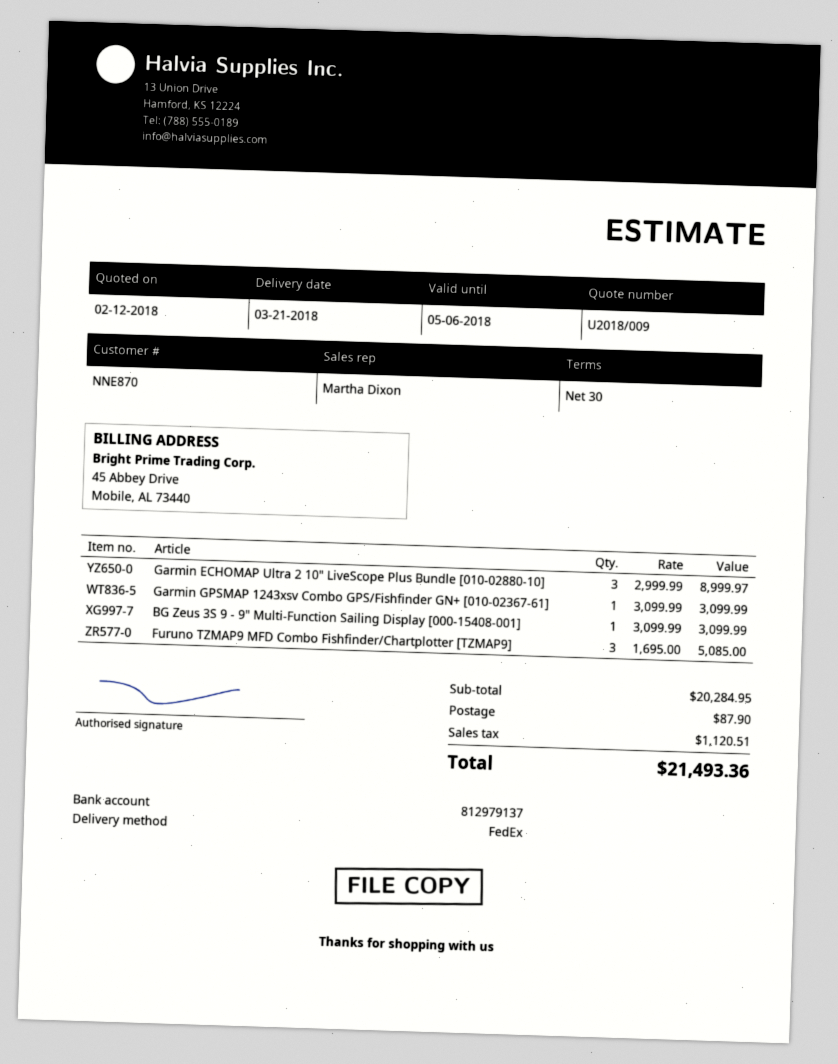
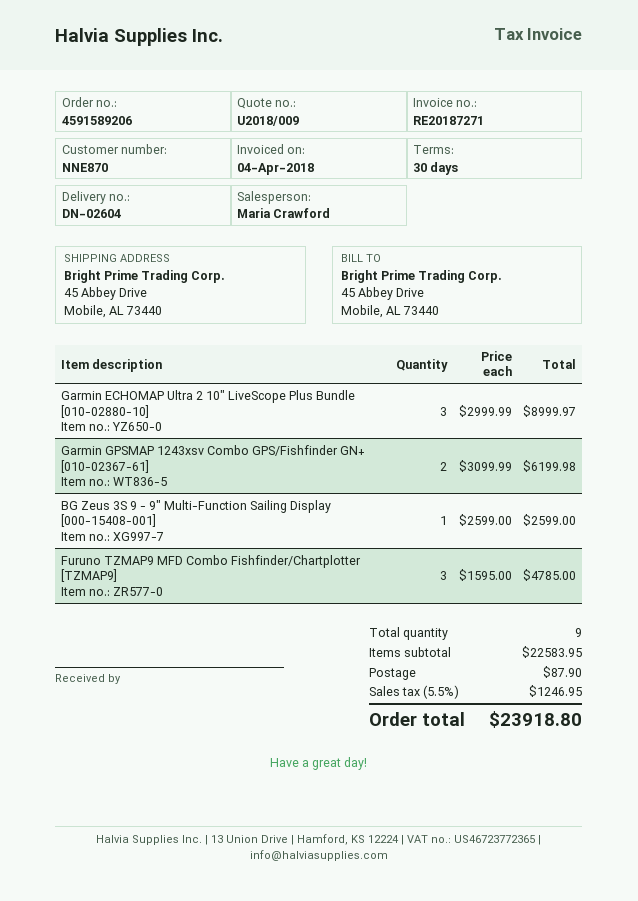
sales rep: Martha Dixon -> Maria Crawford
Garmin GPSMAP 1243xsv Combo GPS/Fishfinder GN+ [010-02367-61]: 1 x 3099.99 = 3099.99 -> 2 x 3099.99 = 6199.98
BG Zeus 3S 9 - 9" Multi-Function Sailing Display [000-15408-001]: 1 x 3099.99 = 3099.99 -> 1 x 2599.00 = 2599.00
Furuno TZMAP9 MFD Combo Fishfinder/Chartplotter [TZMAP9]: 3 x 1695.00 = 5085.00 -> 3 x 1595.00 = 4785.00
subtotal: 20284.95 -> 22583.95
tax: 1120.51 -> 1246.95
total: 21493.36 -> 23918.80

